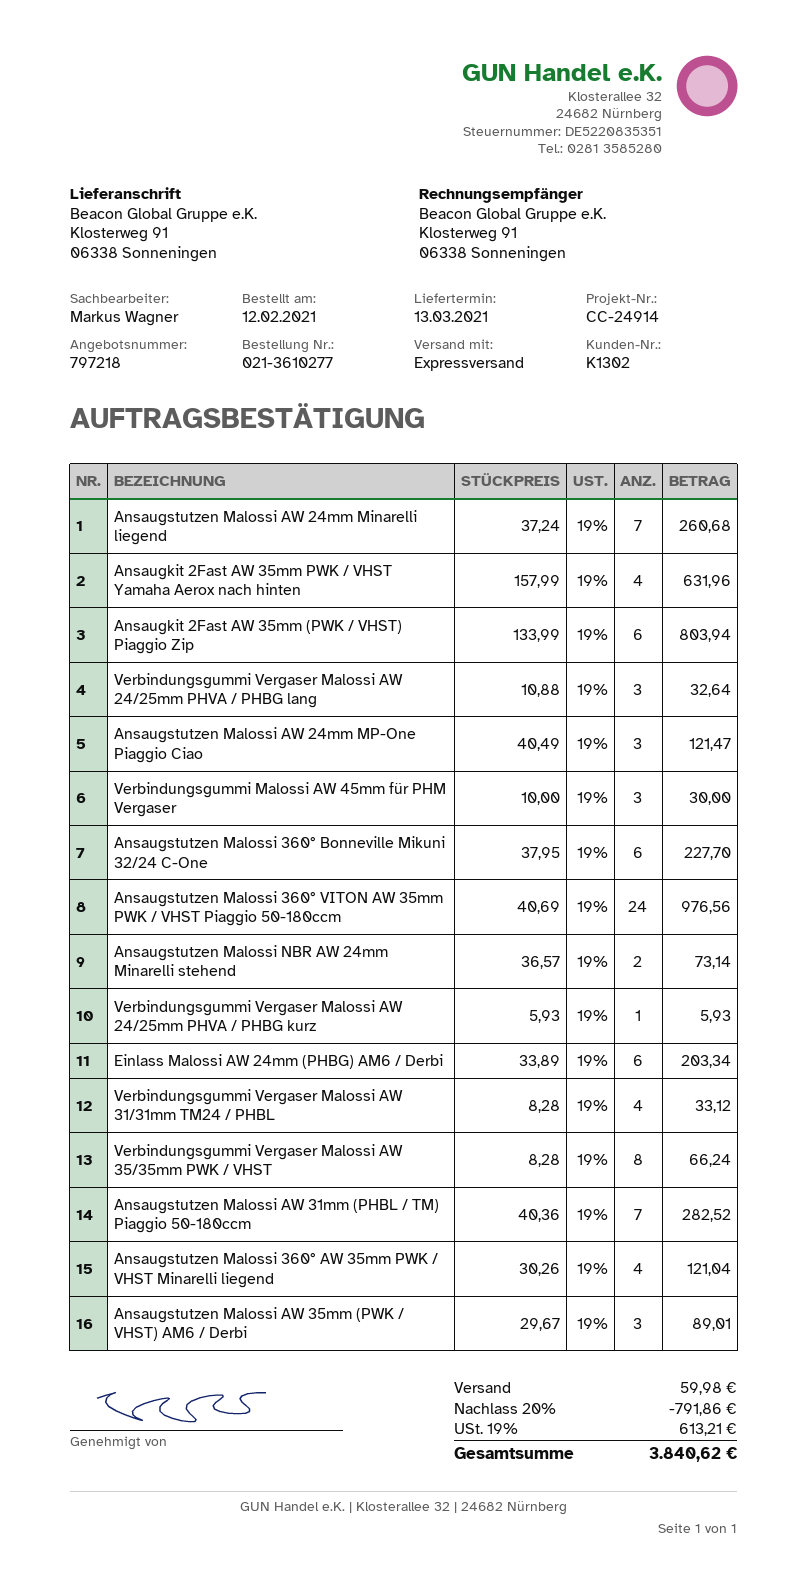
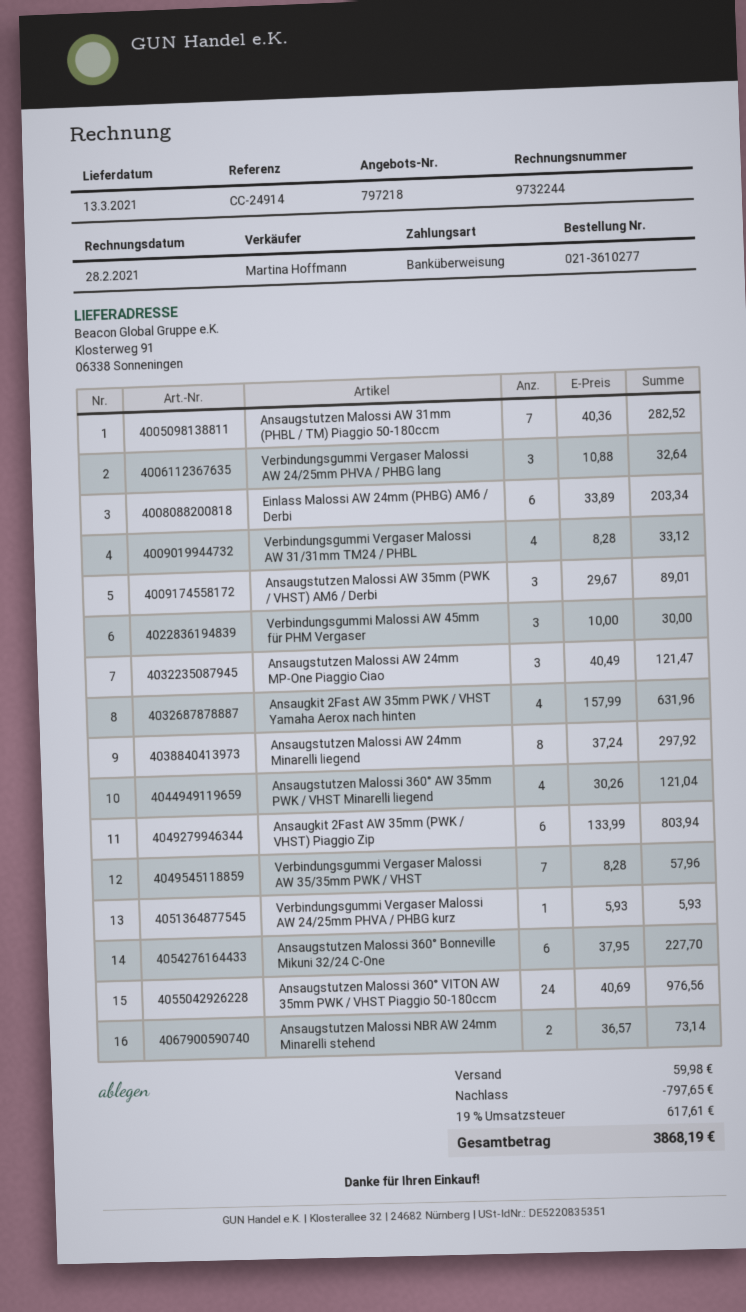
sales rep: Markus Wagner -> Martina Hoffmann
Ansaugstutzen Malossi AW 24mm Minarelli liegend: 7 x 37.24 = 260.68 -> 8 x 37.24 = 297.92
Verbindungsgummi Vergaser Malossi AW 35/35mm PWK / VHST: 8 x 8.28 = 66.24 -> 7 x 8.28 = 57.96
discount: 791.86 -> 797.65
tax: 19% = 613.21 -> 19% = 617.61
total: 3840.62 -> 3868.19

